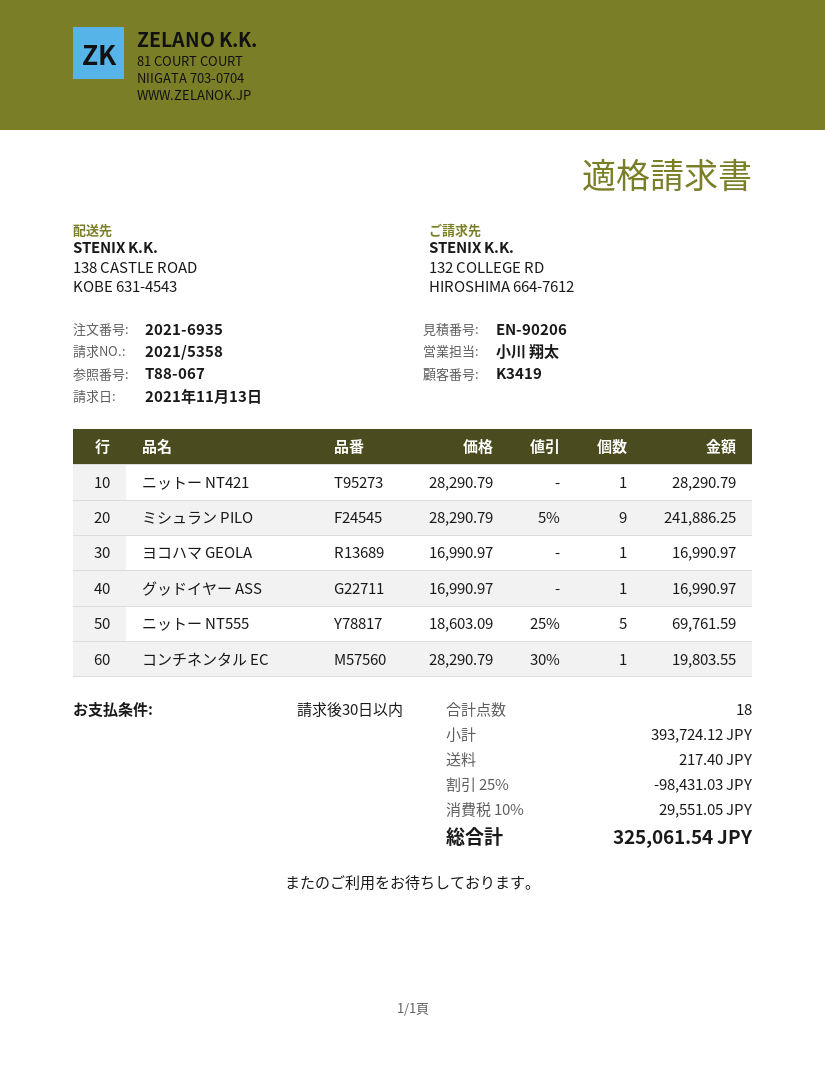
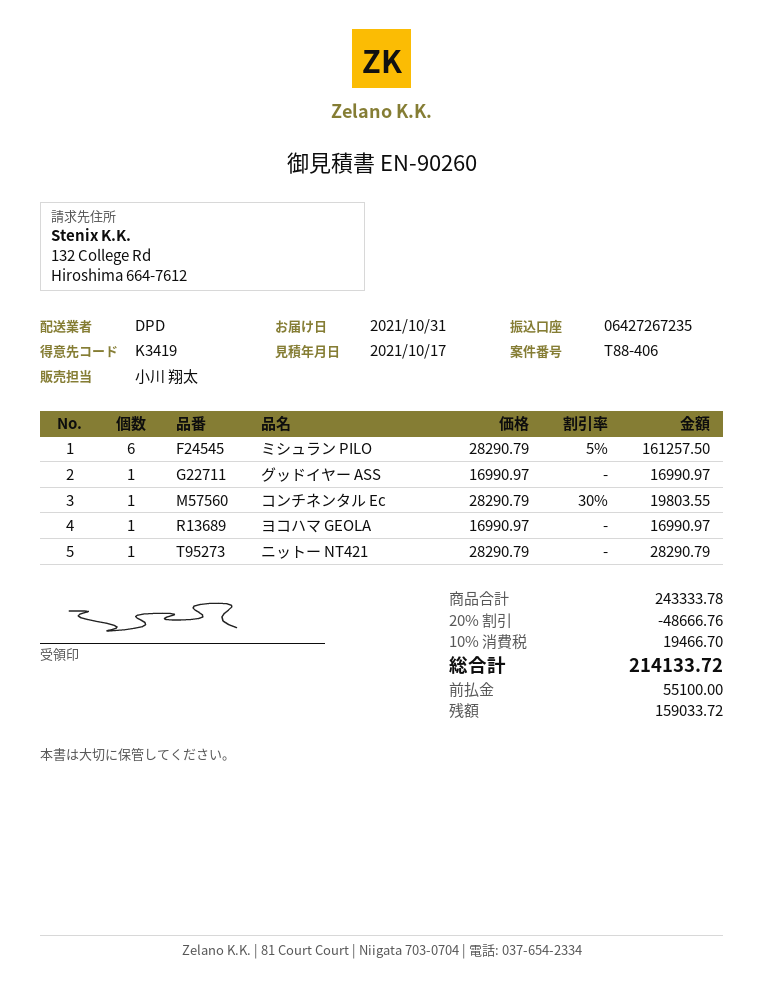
quote number: EN-90206 -> EN-90260
reference: T88-067 -> T88-406
ミシュラン PILO: 9 x 28290.79 - 5% = 241886.25 -> 6 x 28290.79 - 5% = 161257.50
ニットー NT555: 5 x 18603.09 - 25% = 69761.59 -> none
subtotal: 393724.12 -> 243333.78
discount: 25% = 98431.03 -> 20% = 48666.76
shipping: 217.40 -> none
tax: 10% = 29551.05 -> 10% = 19466.70
total: 325061.54 -> 214133.72

